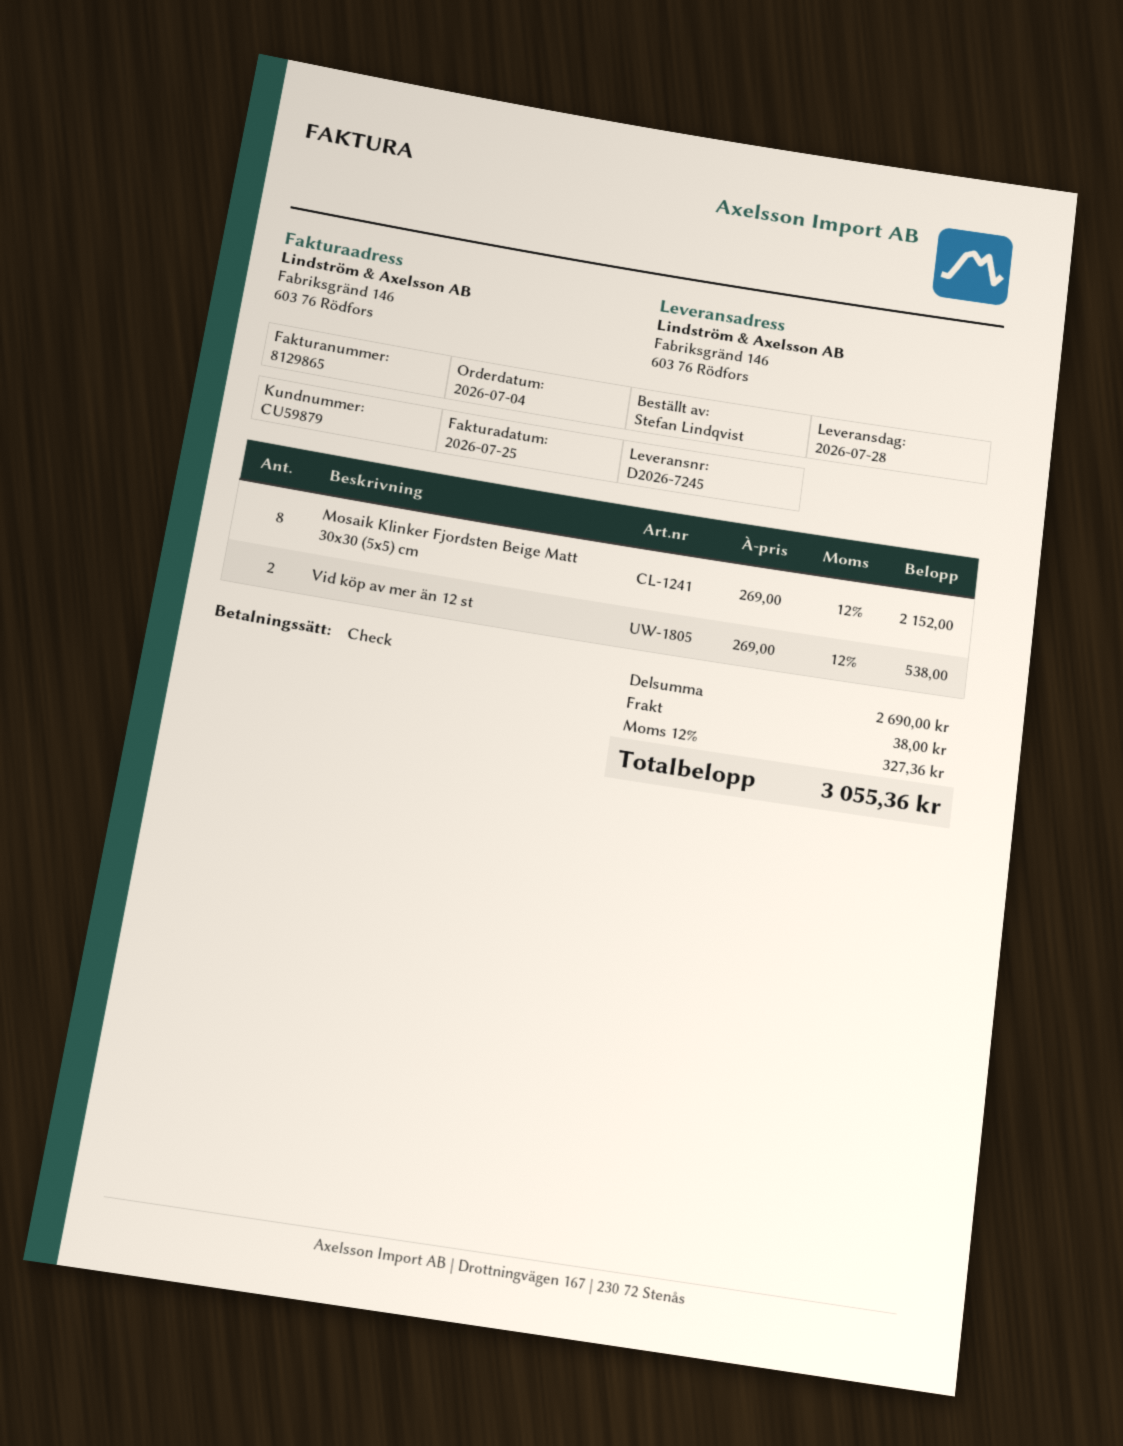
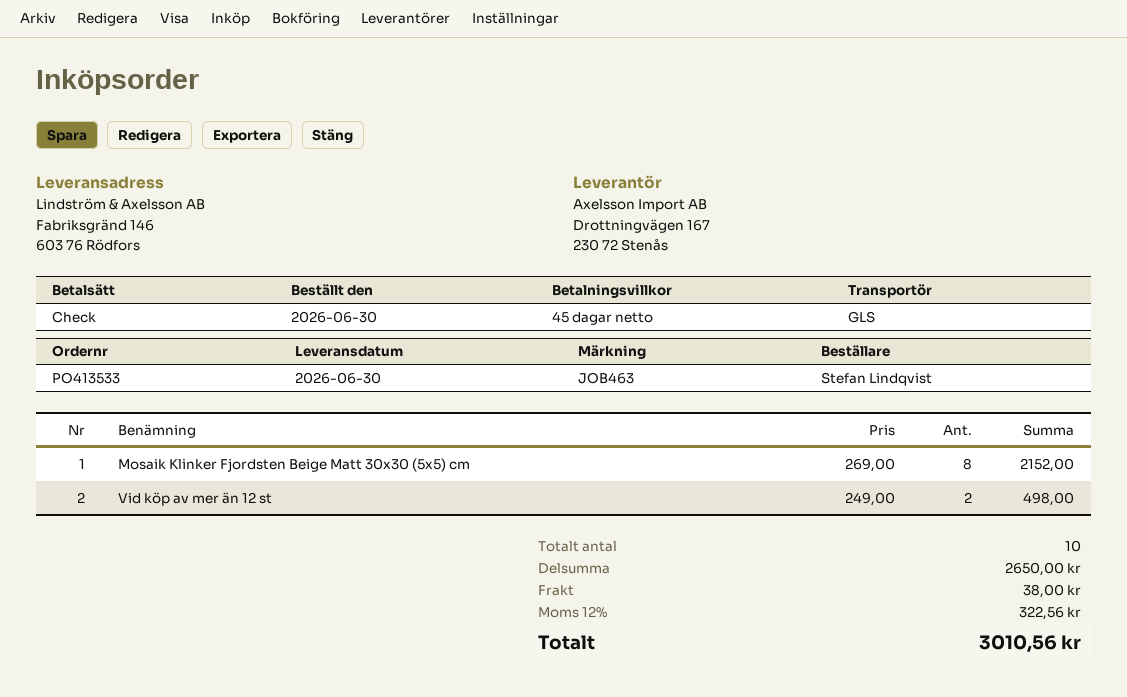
order date: 2026-07-04 -> 2026-06-30
delivery date: 2026-07-28 -> 2026-06-30
Vid köp av mer än 12 st: 2 x 269.00 = 538.00 -> 2 x 249.00 = 498.00
subtotal: 2690.00 -> 2650.00
tax: 12% = 327.36 -> 12% = 322.56
total: 3055.36 -> 3010.56

